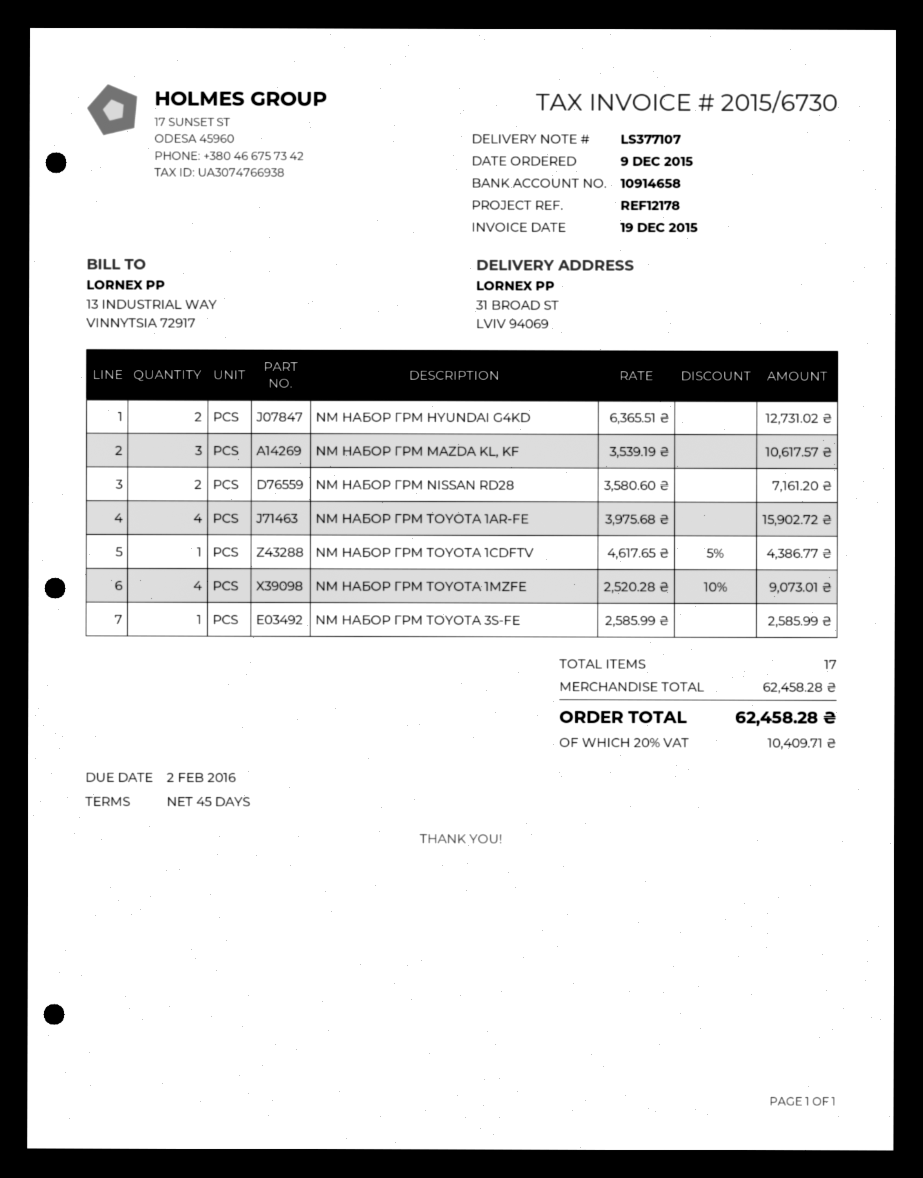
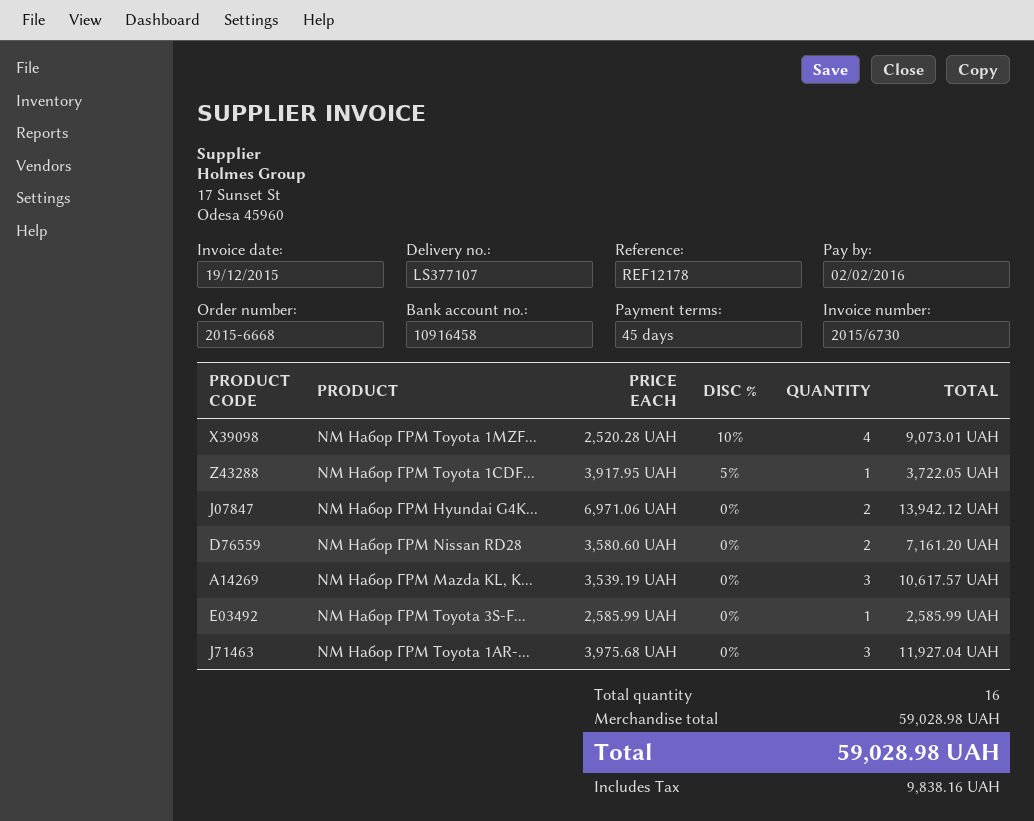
bank account: 10914658 -> 10916458
NM НАБОР ГРМ HYUNDAI G4KD: 2 x 6365.51 = 12731.02 -> 2 x 6971.06 = 13942.12
NM НАБОР ГРМ TOYOTA 1AR-FE: 4 x 3975.68 = 15902.72 -> 3 x 3975.68 = 11927.04
NM НАБОР ГРМ TOYOTA 1CDFTV: 1 x 4617.65 - 5% = 4386.77 -> 1 x 3917.95 - 5% = 3722.05
total quantity: 17 -> 16
subtotal: 62458.28 -> 59028.98
tax: 10409.71 -> 9838.16
total: 62458.28 -> 59028.98

